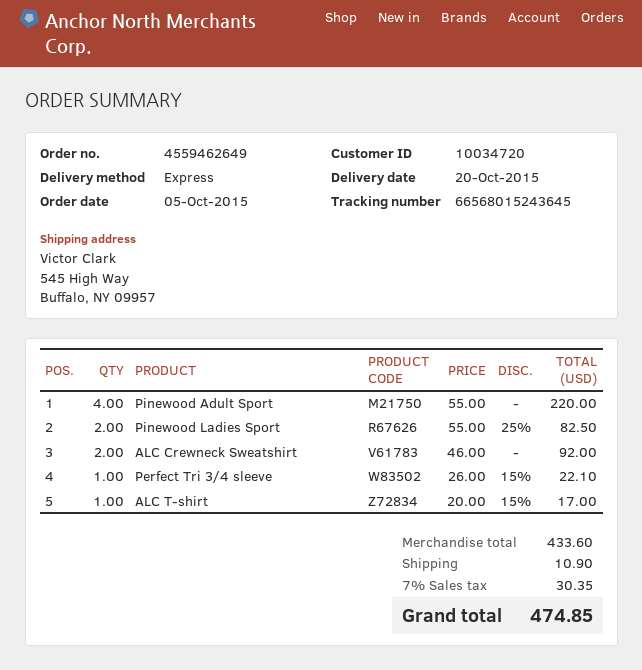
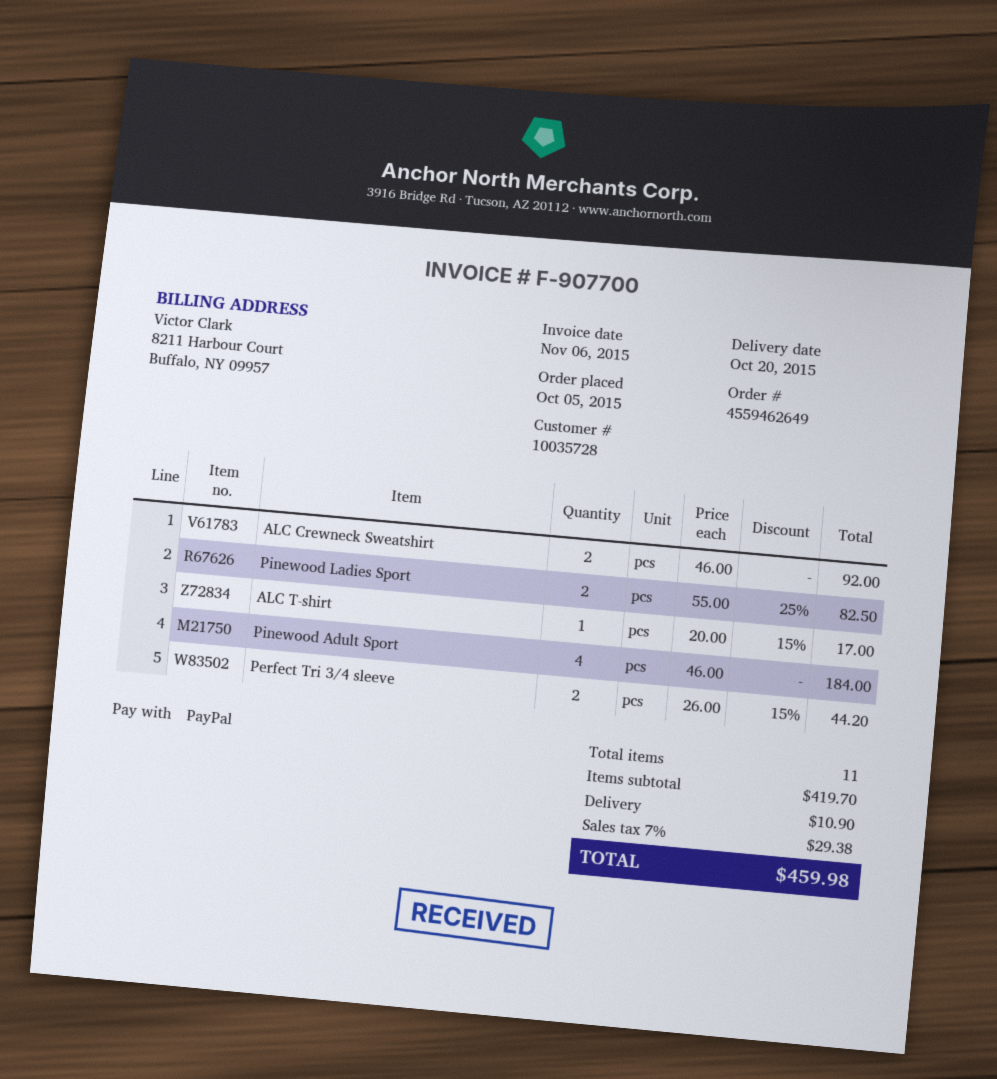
customer number: 10034720 -> 10035728
Pinewood Adult Sport: 4 x 55.00 = 220.00 -> 4 x 46.00 = 184.00
Perfect Tri 3/4 sleeve: 1 x 26.00 - 15% = 22.10 -> 2 x 26.00 - 15% = 44.20
subtotal: 433.60 -> 419.70
tax: 7% = 30.35 -> 7% = 29.38
total: 474.85 -> 459.98

